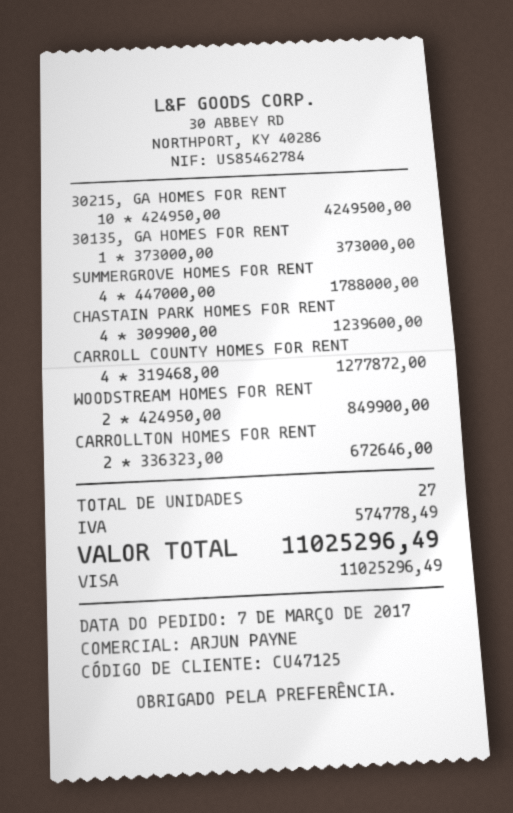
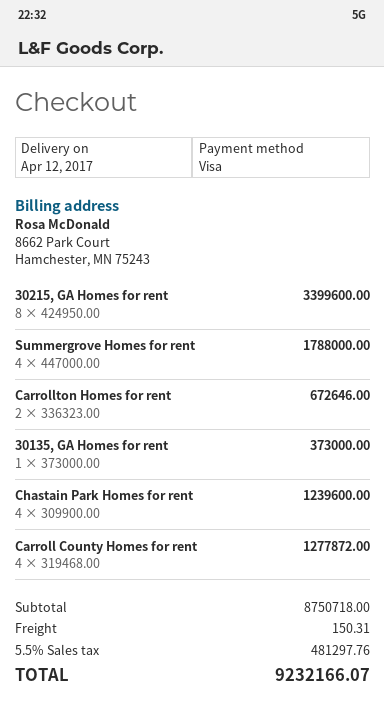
30215, GA HOMES FOR RENT: 10 x 424950.00 = 4249500.00 -> 8 x 424950.00 = 3399600.00
WOODSTREAM HOMES FOR RENT: 2 x 424950.00 = 849900.00 -> none
shipping: none -> 150.31
tax: 574778.49 -> 481297.76
total: 11025296.49 -> 9232166.07

